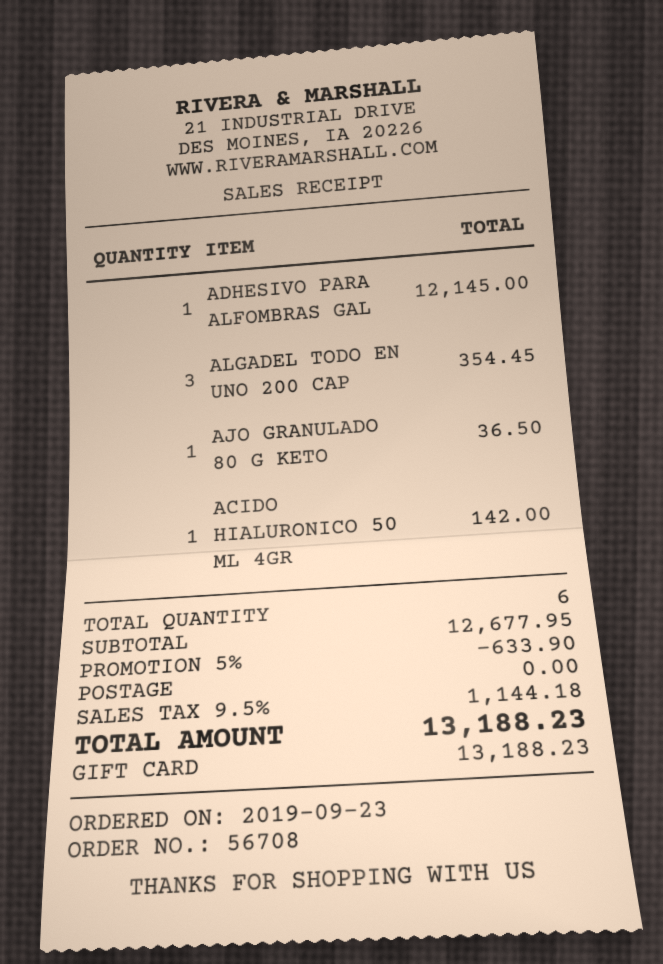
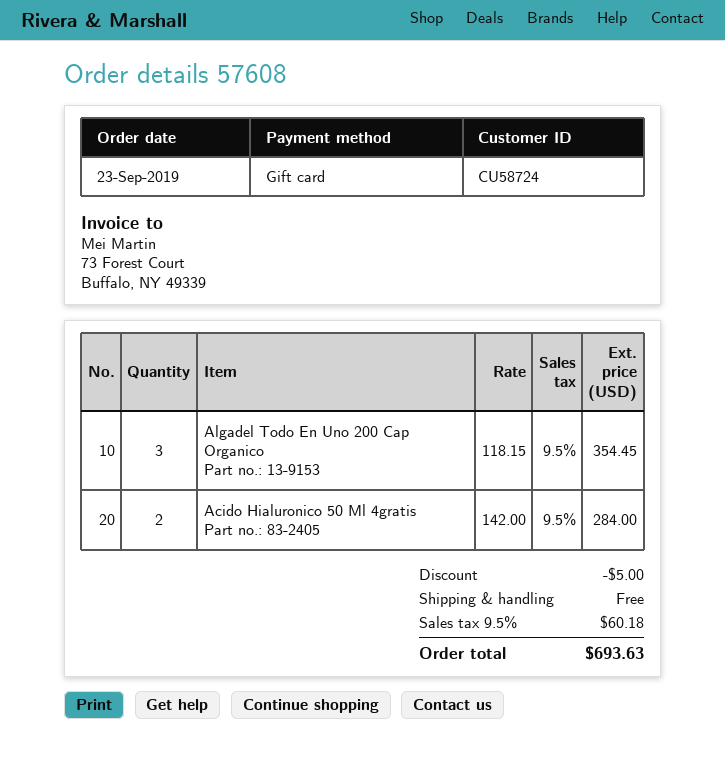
order number: 56708 -> 57608
ADHESIVO PARA ALFOMBRAS GAL: 1 for 12145.00 -> none
AJO GRANULADO 80 G KETO: 1 for 36.50 -> none
ACIDO HIALURONICO 50 ML 4GR: 1 for 142.00 -> 2 for 284.00
discount: 633.90 -> 5.00
tax: 9.5% = 1144.18 -> 9.5% = 60.18
total: 13188.23 -> 693.63

